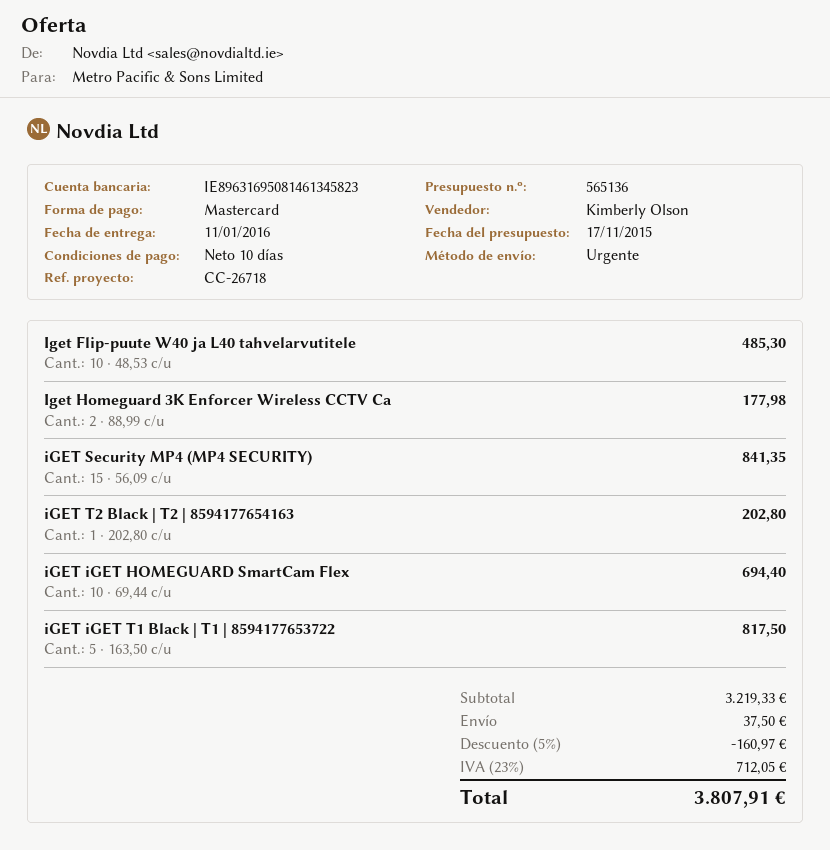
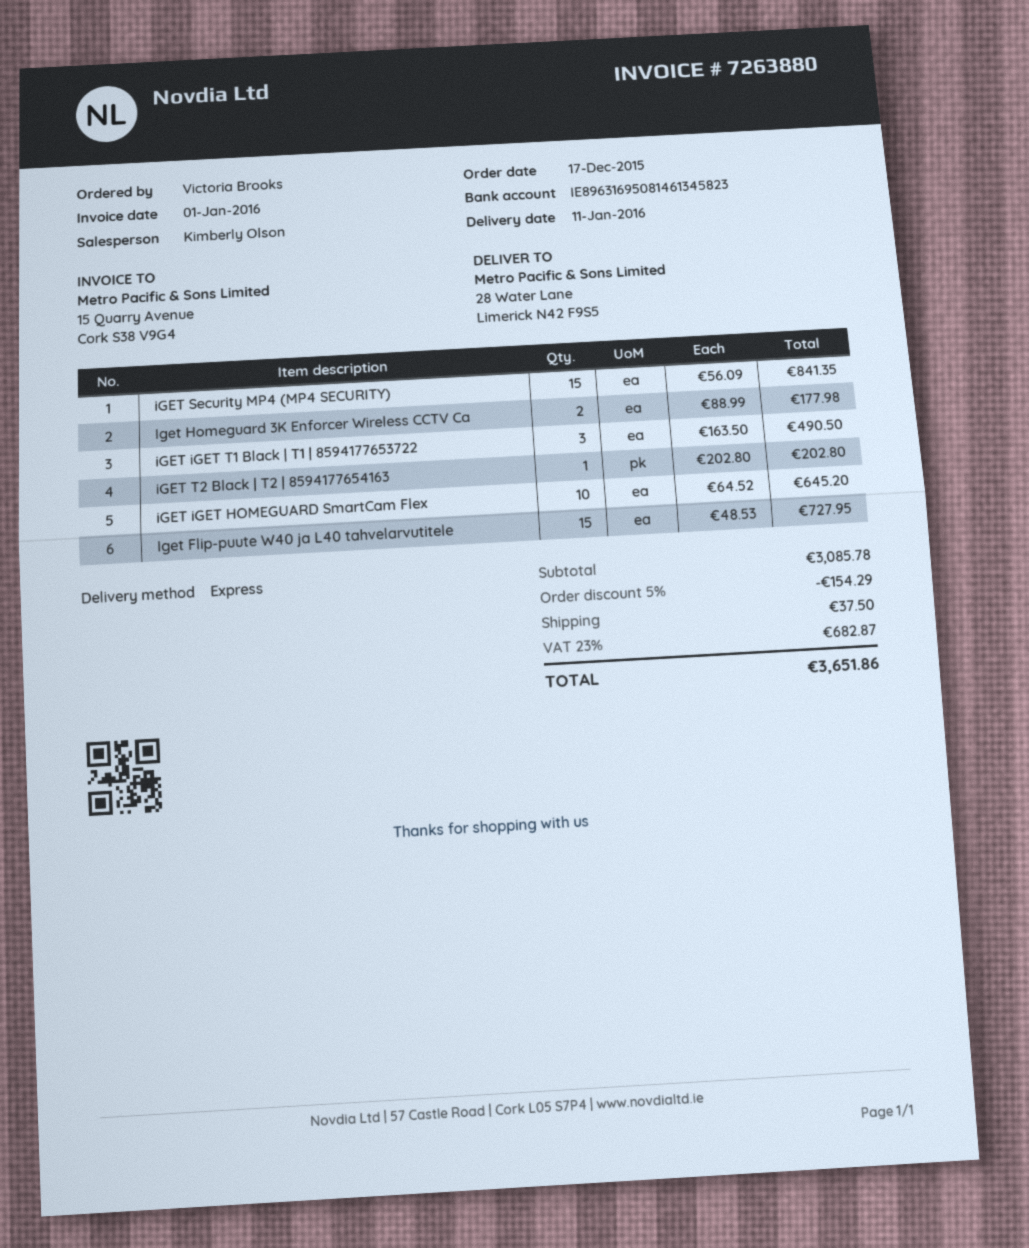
Iget Flip-puute W40 ja L40 tahvelarvutitele: 10 x 48.53 = 485.30 -> 15 x 48.53 = 727.95
iGET iGET HOMEGUARD SmartCam Flex: 10 x 69.44 = 694.40 -> 10 x 64.52 = 645.20
iGET iGET T1 Black | T1 | 8594177653722: 5 x 163.50 = 817.50 -> 3 x 163.50 = 490.50
subtotal: 3219.33 -> 3085.78
discount: 5% = 160.97 -> 5% = 154.29
tax: 23% = 712.05 -> 23% = 682.87
total: 3807.91 -> 3651.86

